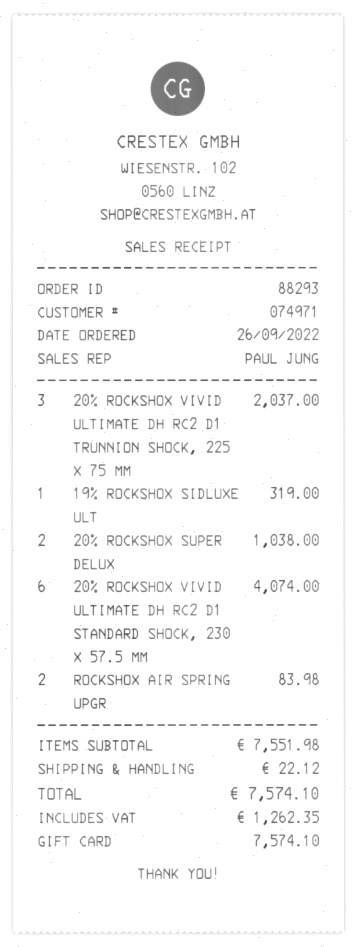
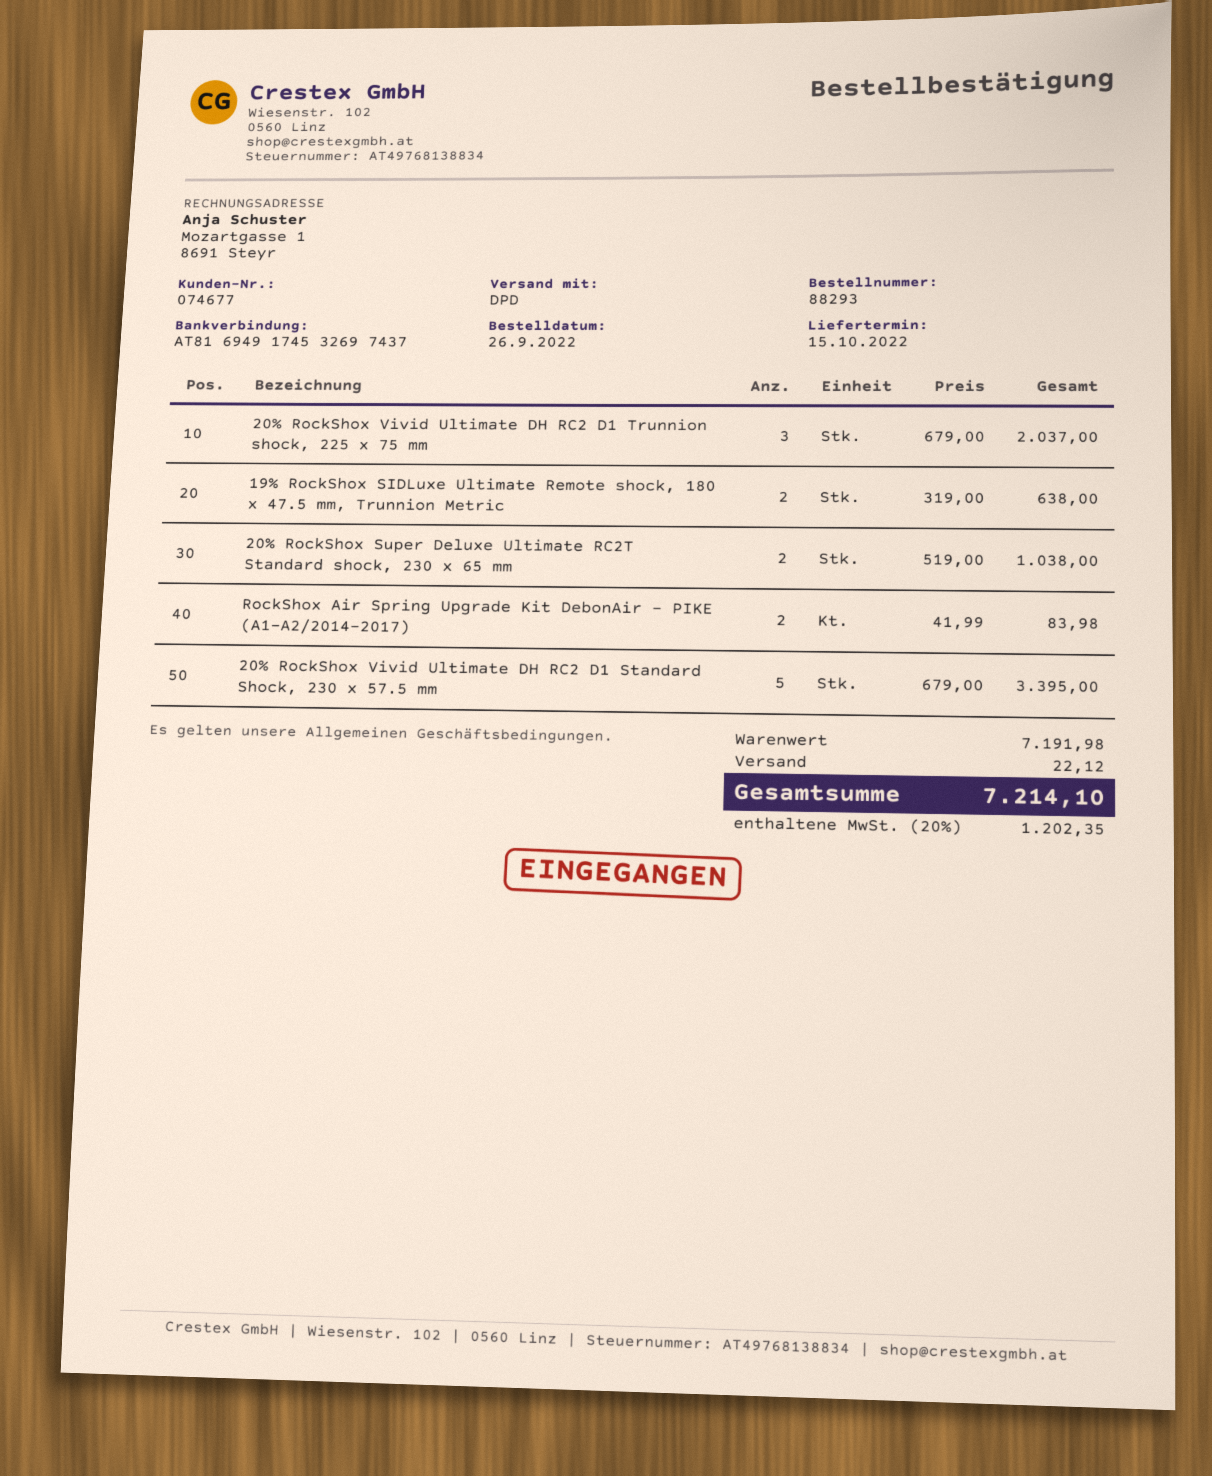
customer number: 074971 -> 074677
19% ROCKSHOX SIDLUXE ULT: 1 for 319.00 -> 2 for 638.00
20% ROCKSHOX VIVID ULTIMATE DH RC2 D1 STANDARD SHOCK, 230 X 57.5 MM: 6 for 4074.00 -> 5 for 3395.00
subtotal: 7551.98 -> 7191.98
tax: 1262.35 -> 1202.35
total: 7574.10 -> 7214.10

